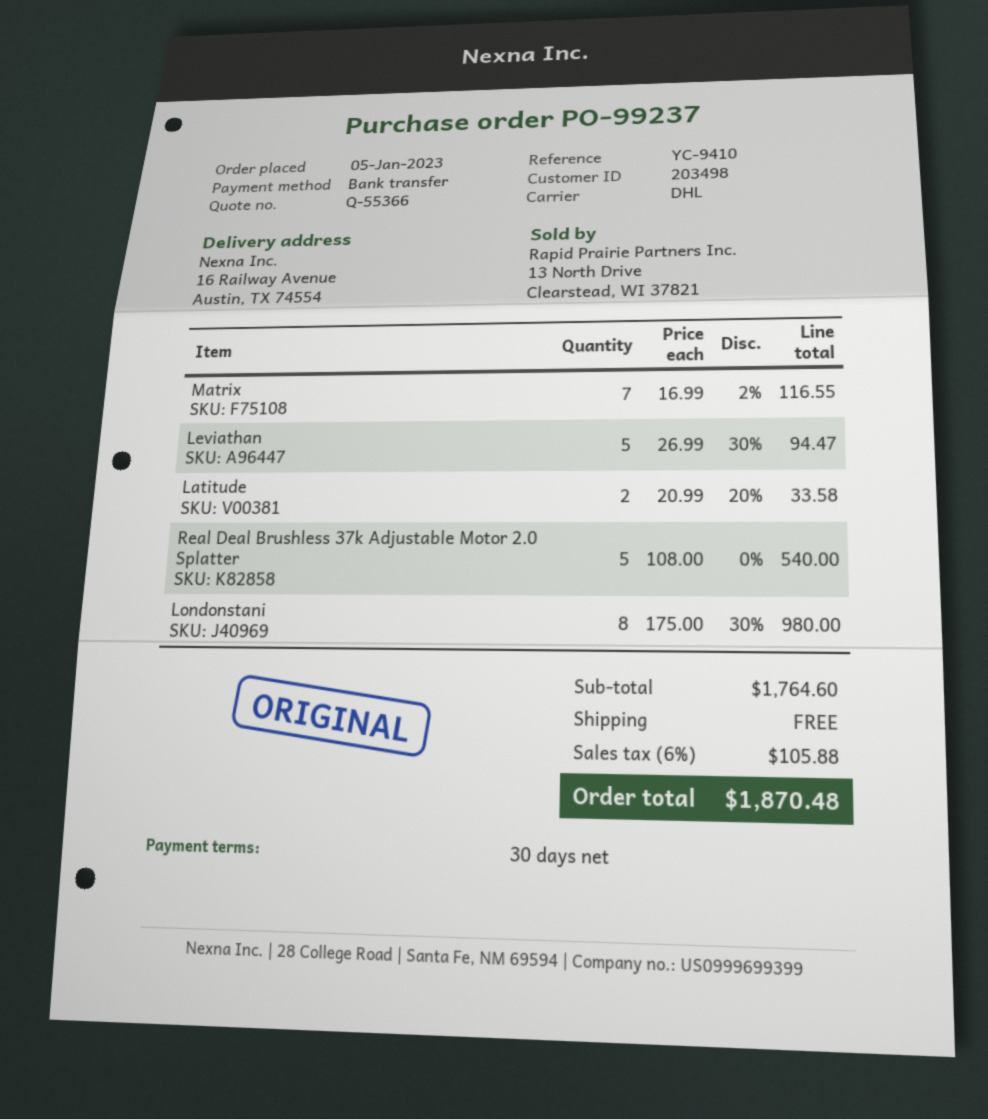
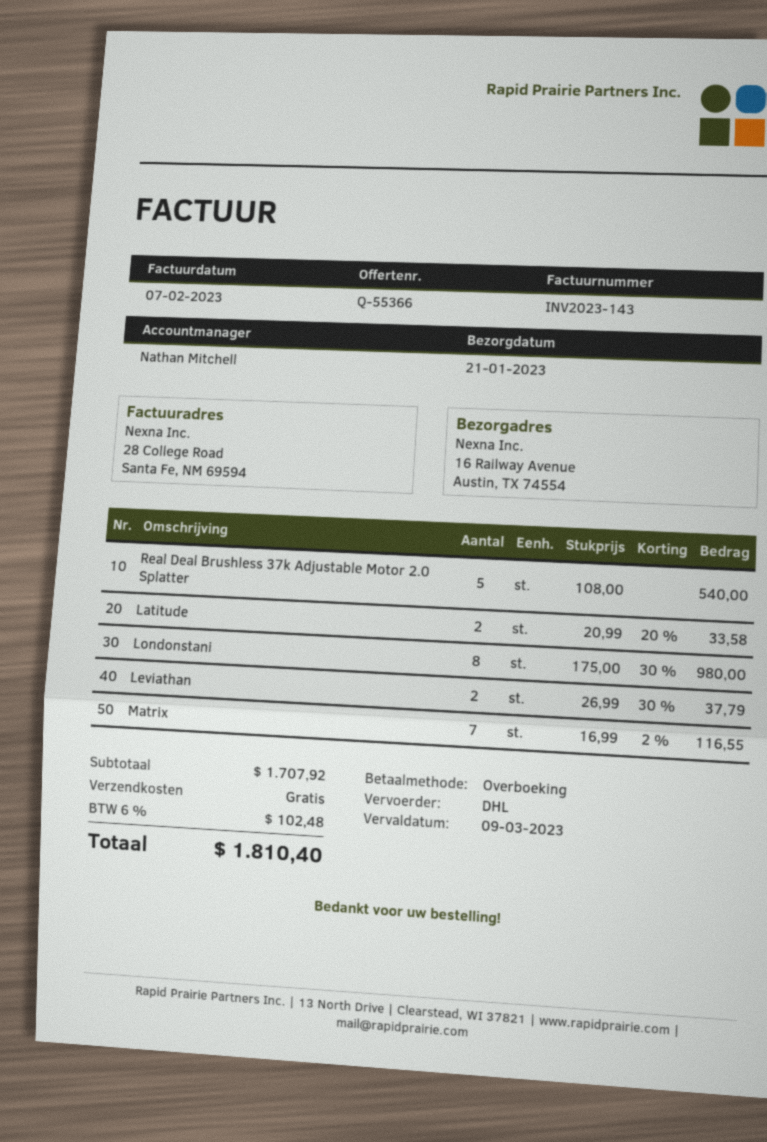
Leviathan: 5 x 26.99 - 30% = 94.47 -> 2 x 26.99 - 30% = 37.79
subtotal: 1764.60 -> 1707.92
tax: 6% = 105.88 -> 6% = 102.48
total: 1870.48 -> 1810.40

